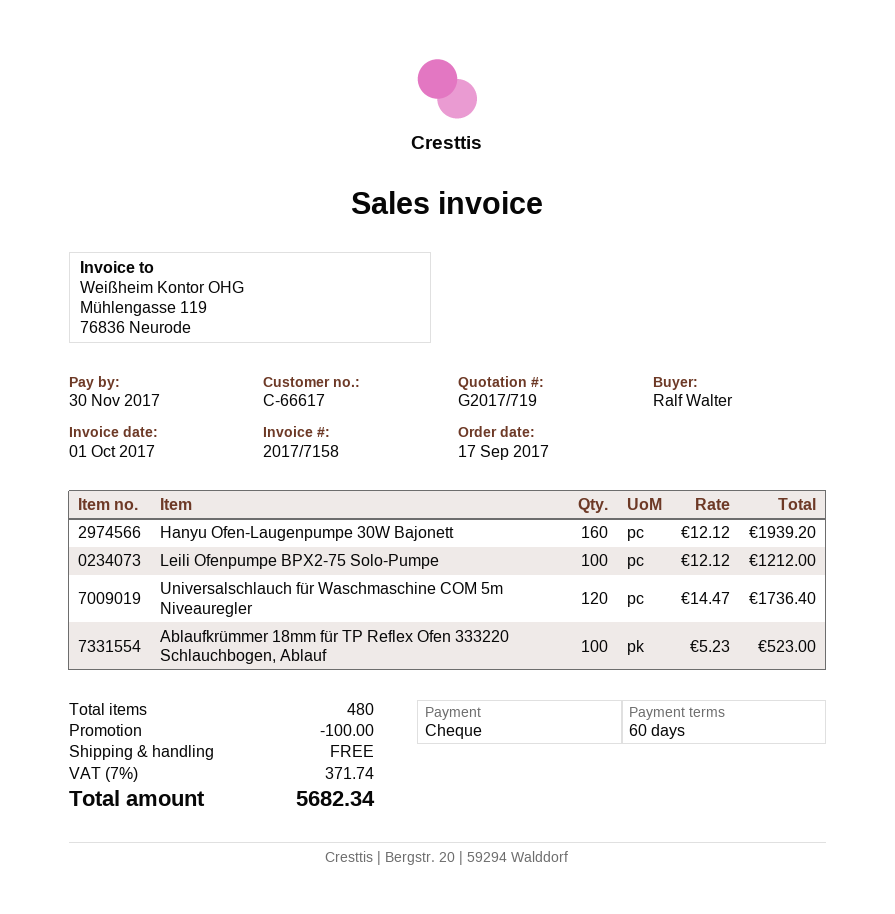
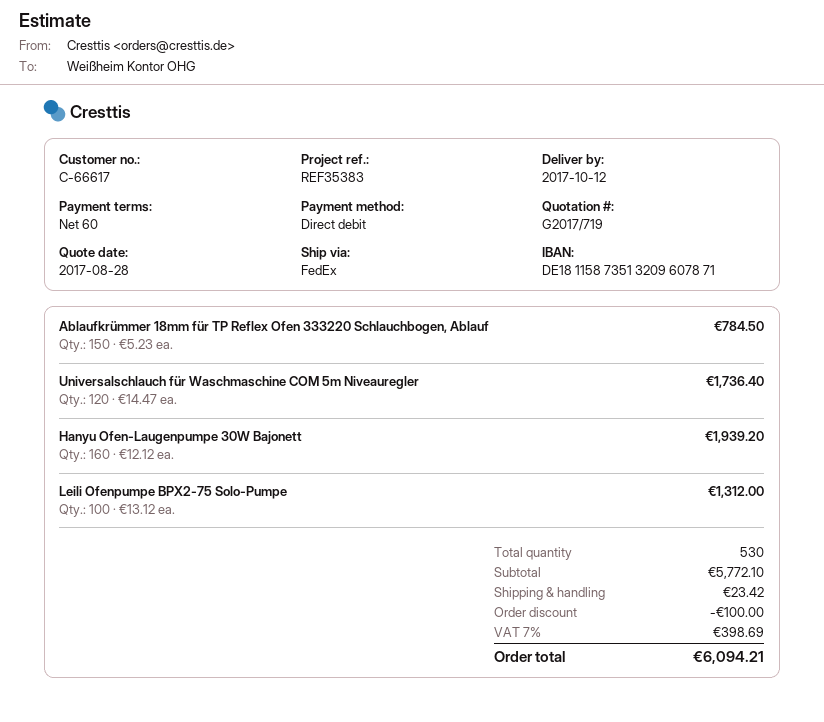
payment method: cheque -> direct debit
Leili Ofenpumpe BPX2-75 Solo-Pumpe: 100 x 12.12 = 1212.00 -> 100 x 13.12 = 1312.00
Ablaufkrümmer 18mm für TP Reflex Ofen 333220 Schlauchbogen, Ablauf: 100 x 5.23 = 523.00 -> 150 x 5.23 = 784.50
total quantity: 480 -> 530
shipping: 0.00 -> 23.42
tax: 7% = 371.74 -> 7% = 398.69
total: 5682.34 -> 6094.21

